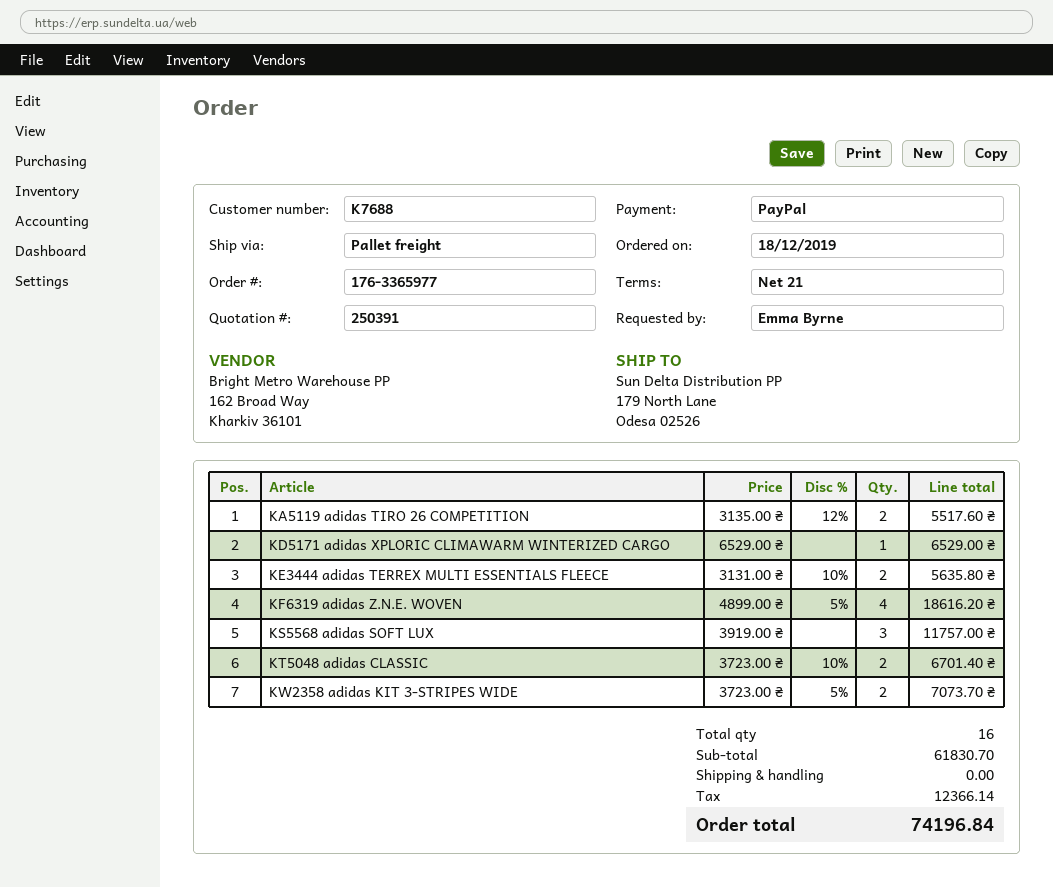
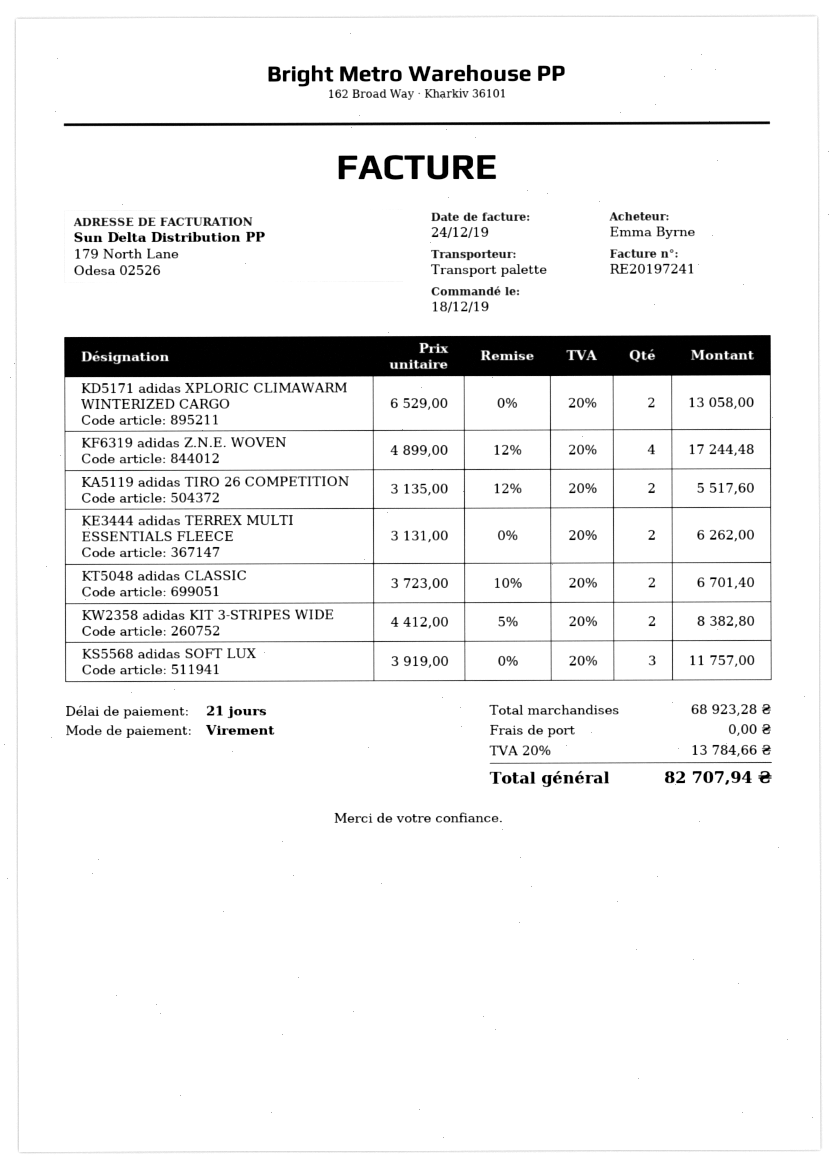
payment method: PayPal -> bank transfer
KD5171 adidas XPLORIC CLIMAWARM WINTERIZED CARGO: 1 x 6529.00 = 6529.00 -> 2 x 6529.00 = 13058.00
KE3444 adidas TERREX MULTI ESSENTIALS FLEECE: 2 x 3131.00 - 10% = 5635.80 -> 2 x 3131.00 = 6262.00
KF6319 adidas Z.N.E. WOVEN: 4 x 4899.00 - 5% = 18616.20 -> 4 x 4899.00 - 12% = 17244.48
KW2358 adidas KIT 3-STRIPES WIDE: 2 x 3723.00 - 5% = 7073.70 -> 2 x 4412.00 - 5% = 8382.80
subtotal: 61830.70 -> 68923.28
tax: 12366.14 -> 13784.66
total: 74196.84 -> 82707.94

